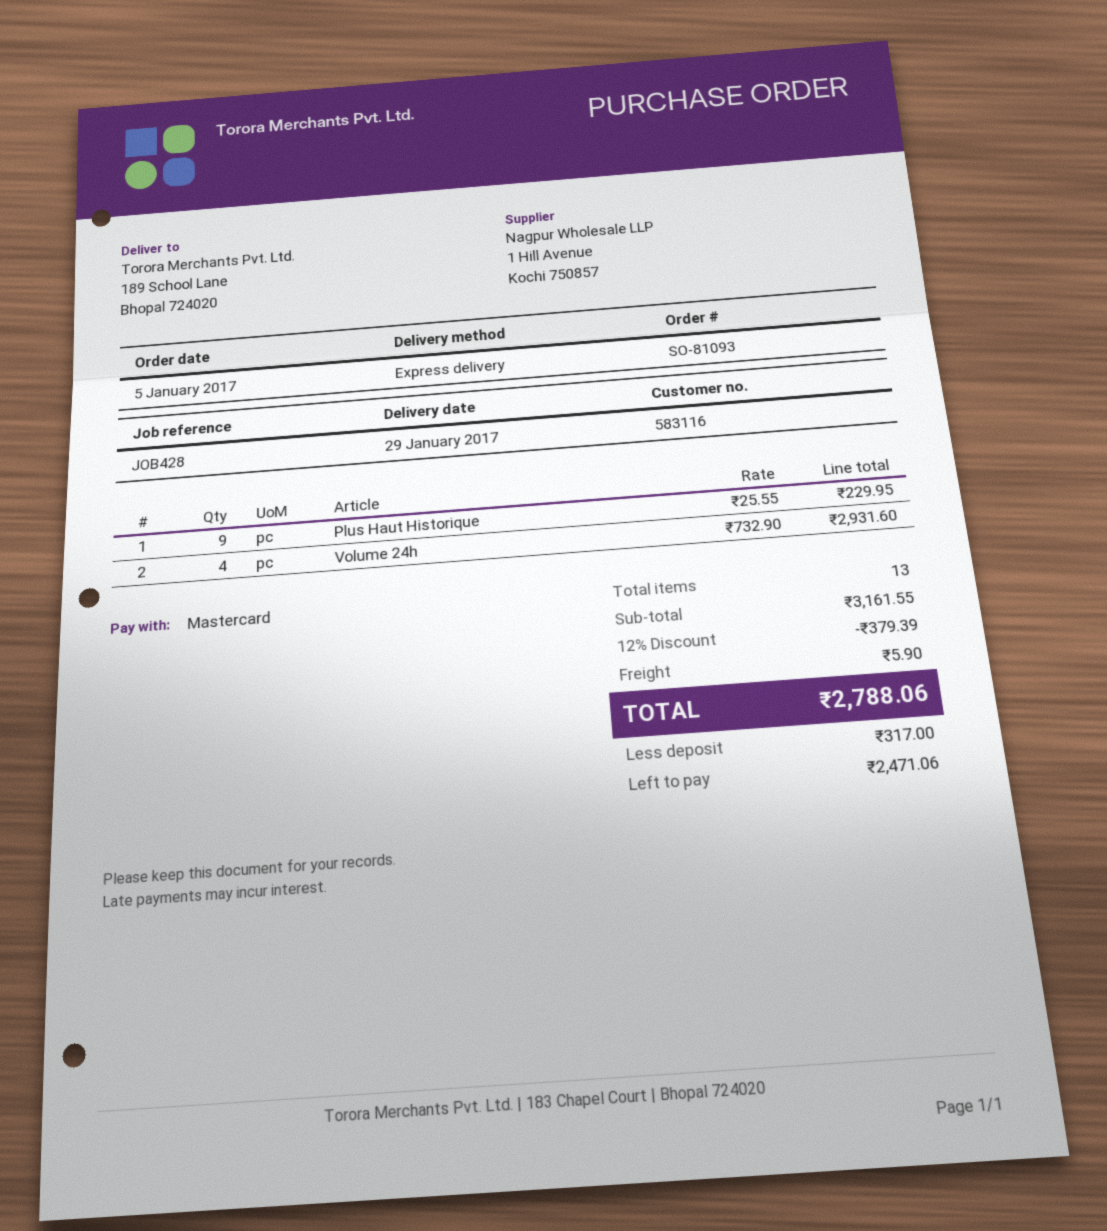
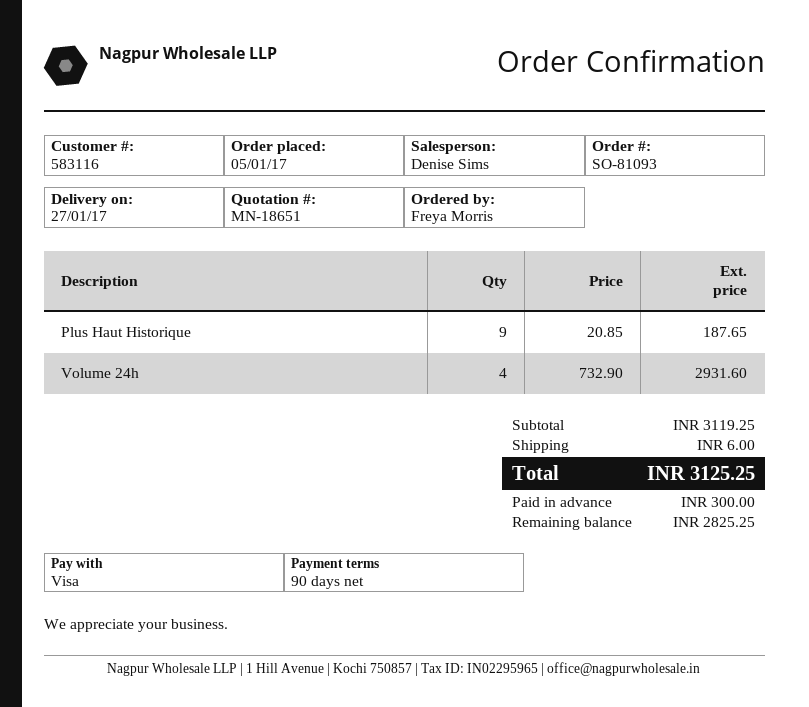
delivery date: 2017-01-29 -> 2017-01-27
payment method: Mastercard -> Visa
Plus Haut Historique: 9 x 25.55 = 229.95 -> 9 x 20.85 = 187.65
subtotal: 3161.55 -> 3119.25
discount: 12% = 379.39 -> none
shipping: 5.90 -> 6.00
total: 2788.06 -> 3125.25
deposit: 317.00 -> 300.00
balance: 2471.06 -> 2825.25

